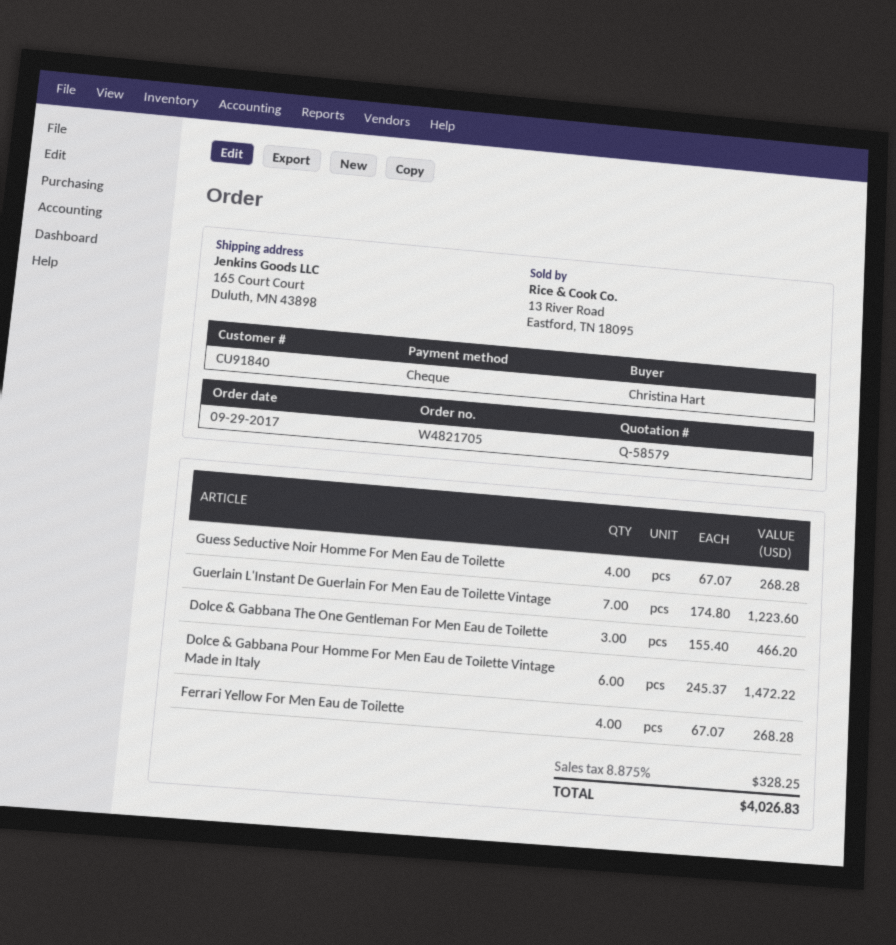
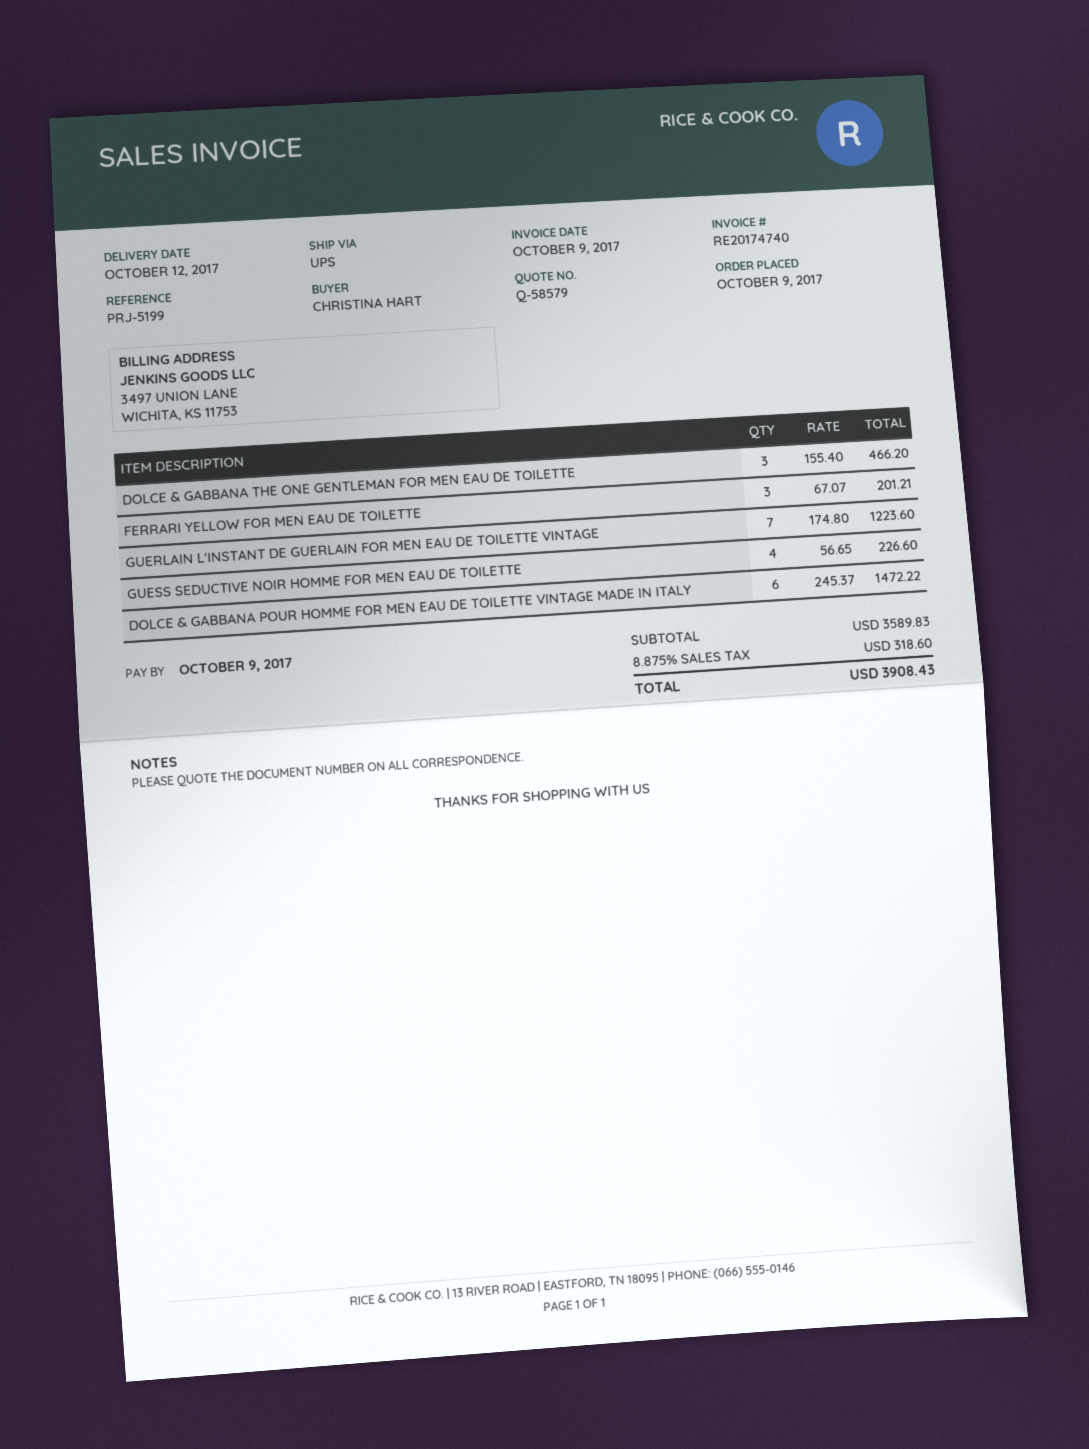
order date: 2017-09-29 -> 2017-10-09
Guess Seductive Noir Homme For Men Eau de Toilette: 4 x 67.07 = 268.28 -> 4 x 56.65 = 226.60
Ferrari Yellow For Men Eau de Toilette: 4 x 67.07 = 268.28 -> 3 x 67.07 = 201.21
tax: 8.875% = 328.25 -> 8.875% = 318.60
total: 4026.83 -> 3908.43

